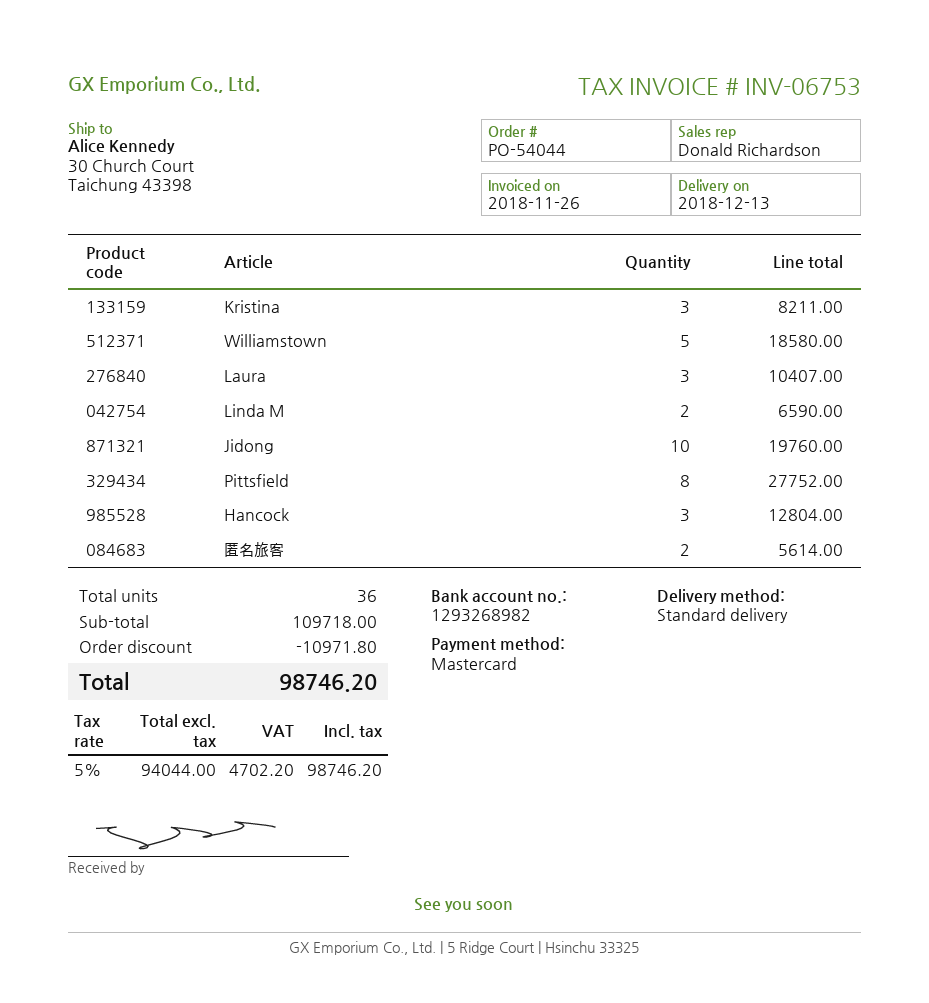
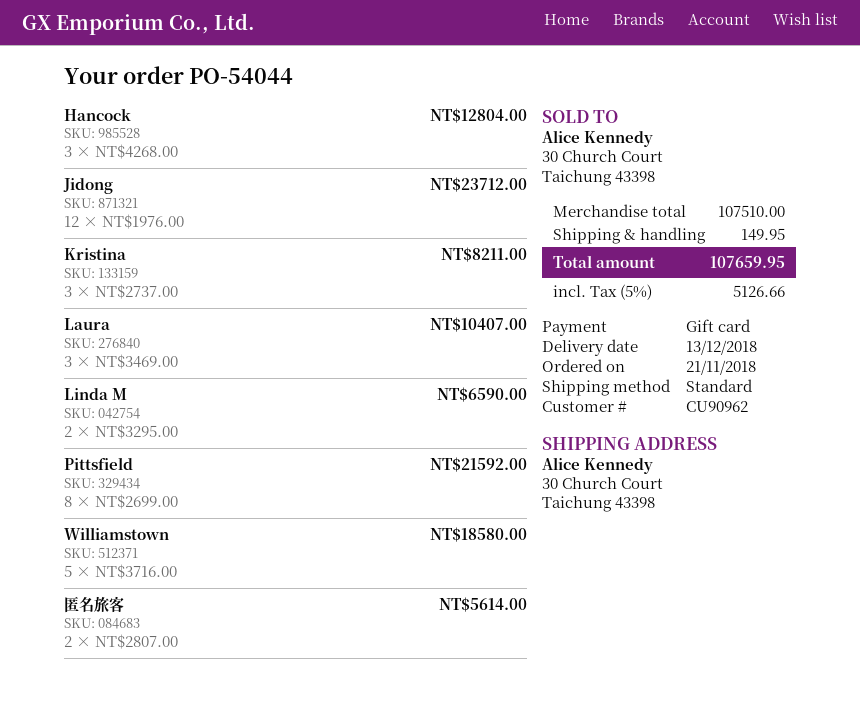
payment method: Mastercard -> gift card
Jidong: 10 for 19760.00 -> 12 for 23712.00
Pittsfield: 8 for 27752.00 -> 8 for 21592.00
subtotal: 109718.00 -> 107510.00
discount: 10971.80 -> none
shipping: none -> 149.95
tax: 5% = 4702.20 -> 5% = 5126.66
total: 98746.20 -> 107659.95

